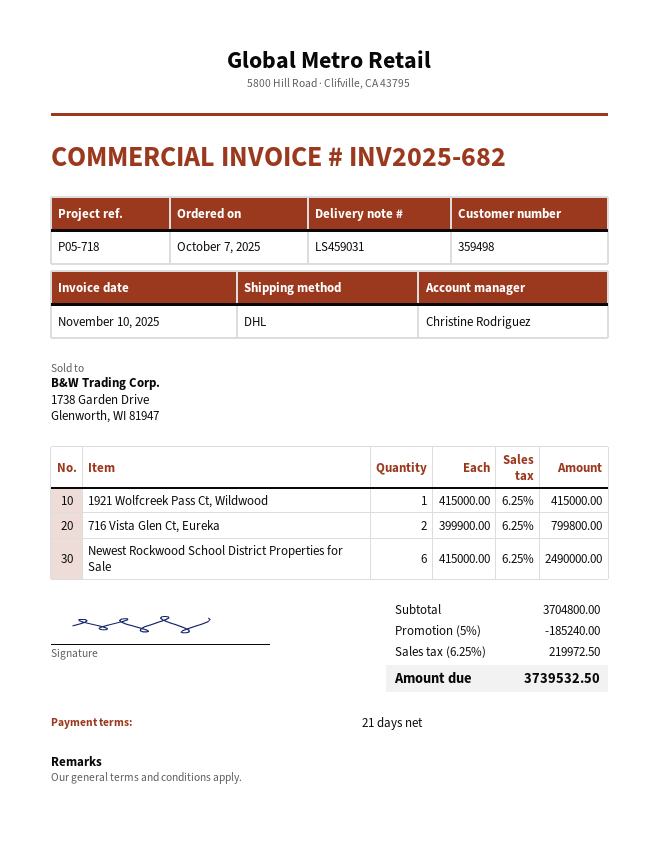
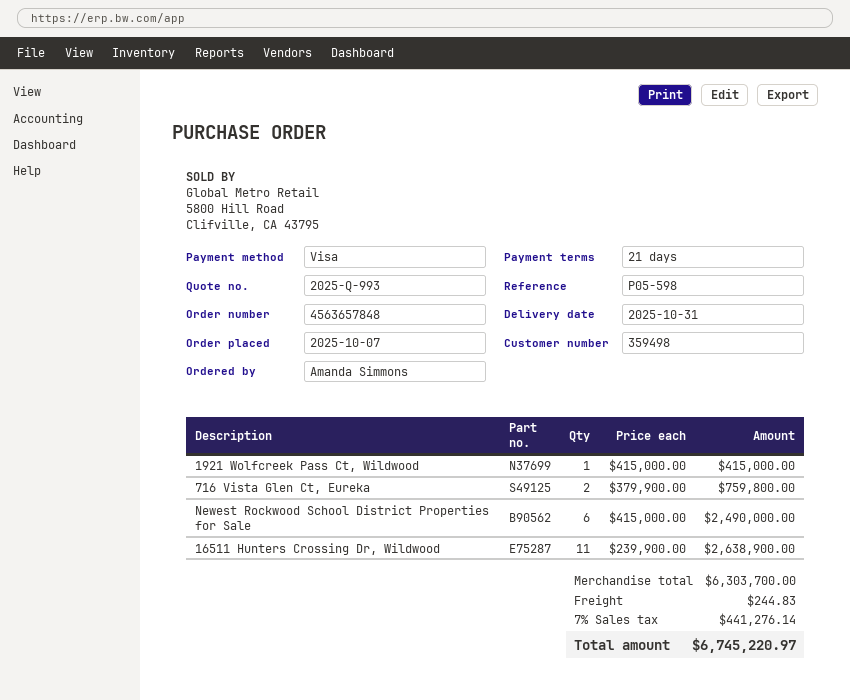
reference: P05-718 -> P05-598
716 Vista Glen Ct, Eureka: 2 x 399900.00 = 799800.00 -> 2 x 379900.00 = 759800.00
16511 Hunters Crossing Dr, Wildwood: none -> 11 x 239900.00 = 2638900.00
subtotal: 3704800.00 -> 6303700.00
discount: 5% = 185240.00 -> none
shipping: none -> 244.83
tax: 6.25% = 219972.50 -> 7% = 441276.14
total: 3739532.50 -> 6745220.97

